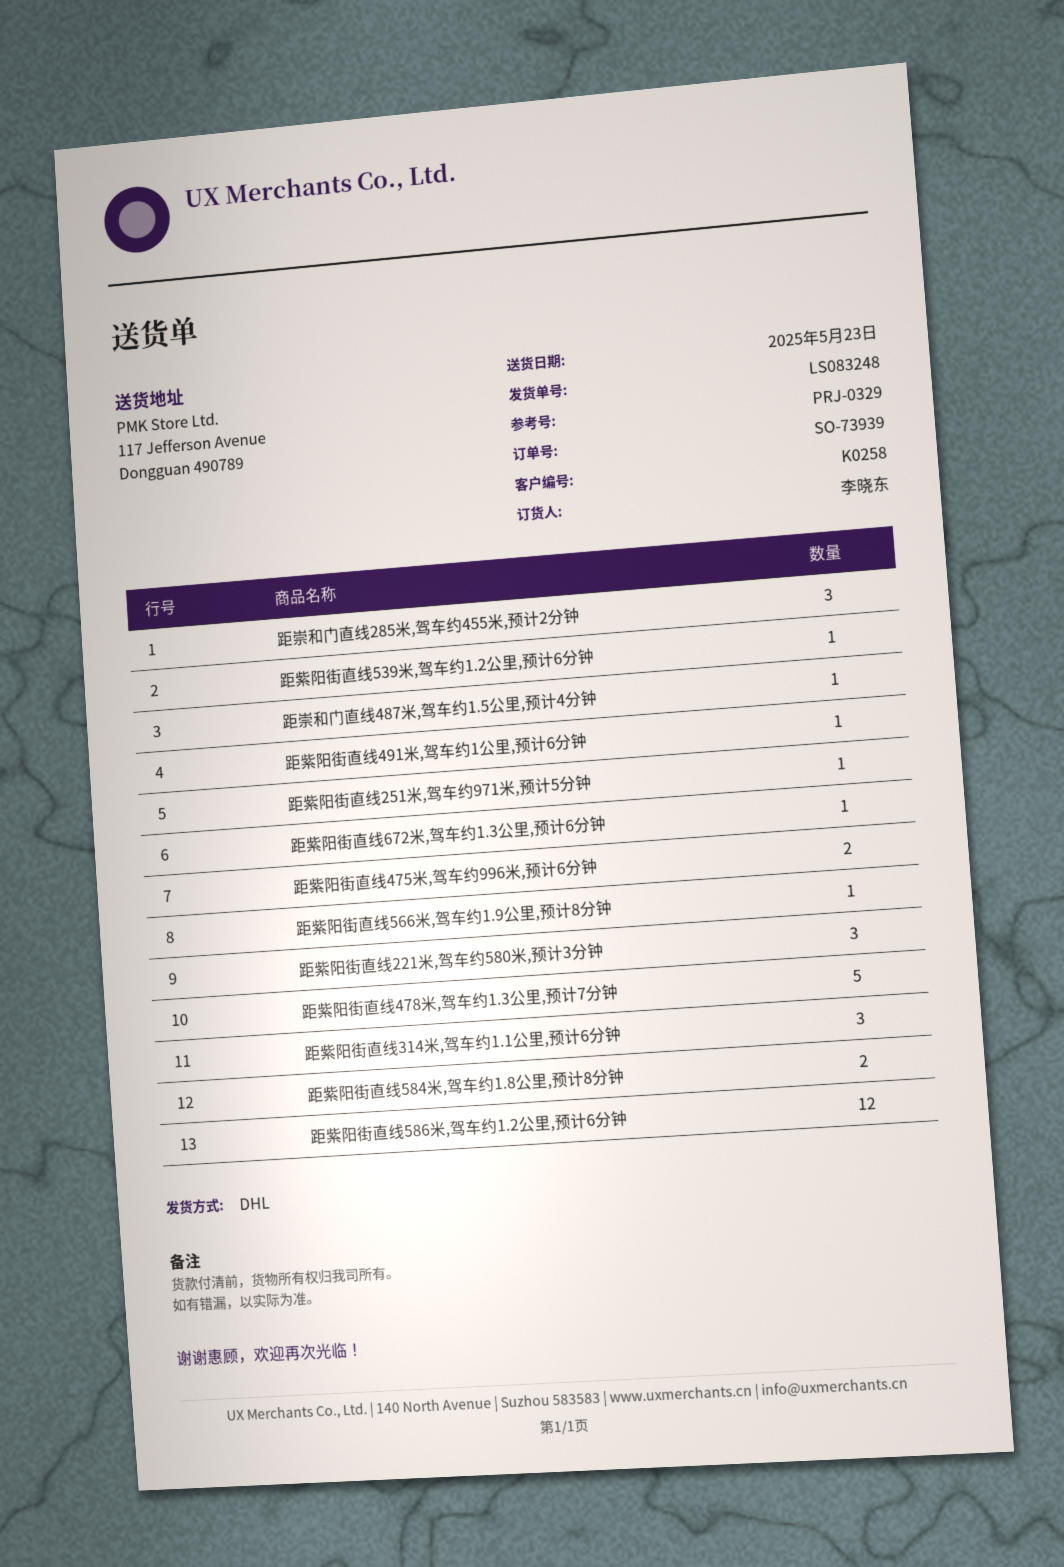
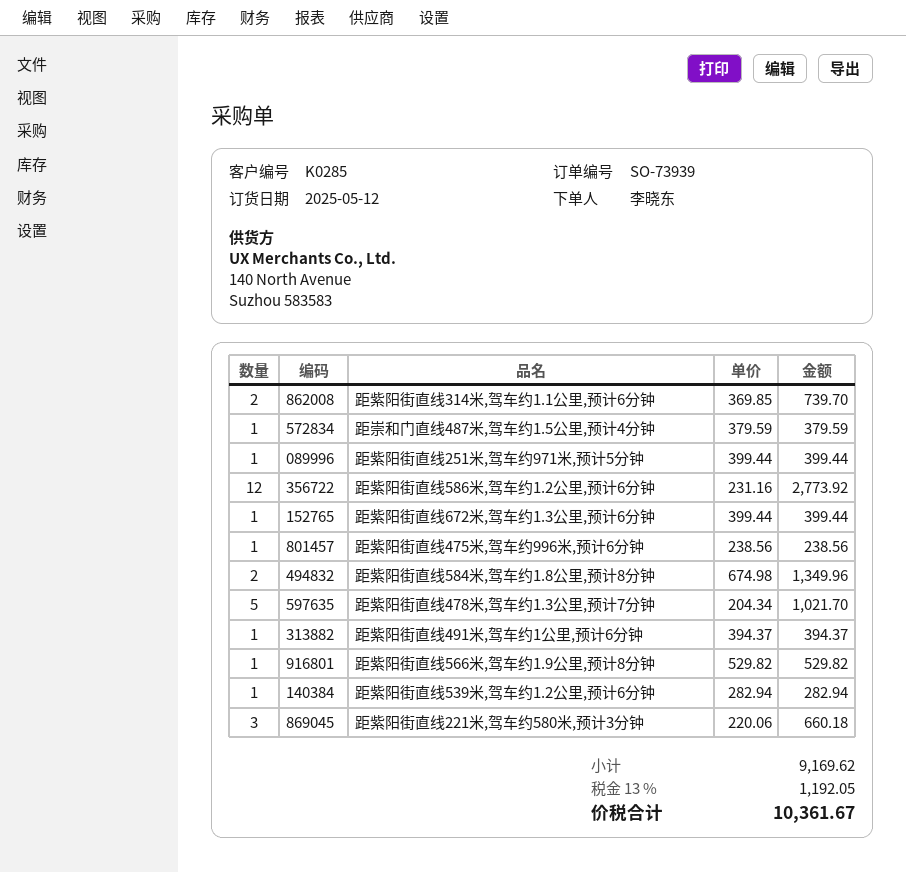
customer number: K0258 -> K0285
距崇和门直线285米,驾车约455米,预计2分钟: 3 -> none
距紫阳街直线475米,驾车约996米,预计6分钟: 2 -> 1
距紫阳街直线314米,驾车约1.1公里,预计6分钟: 3 -> 2

